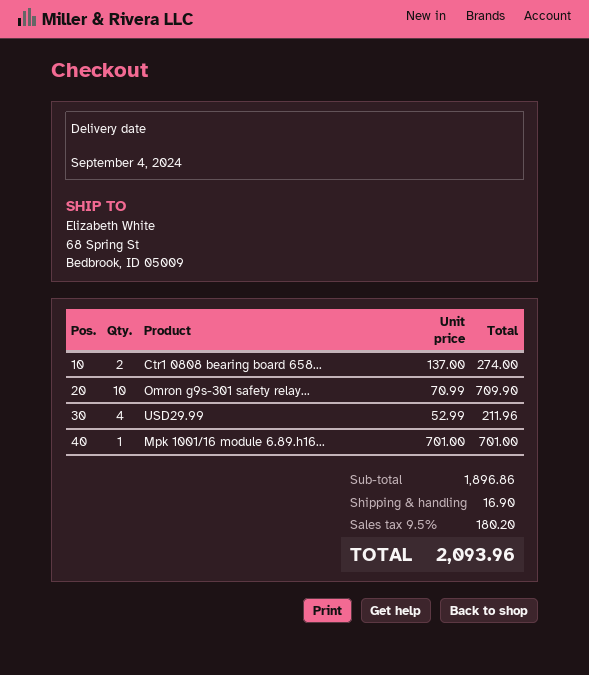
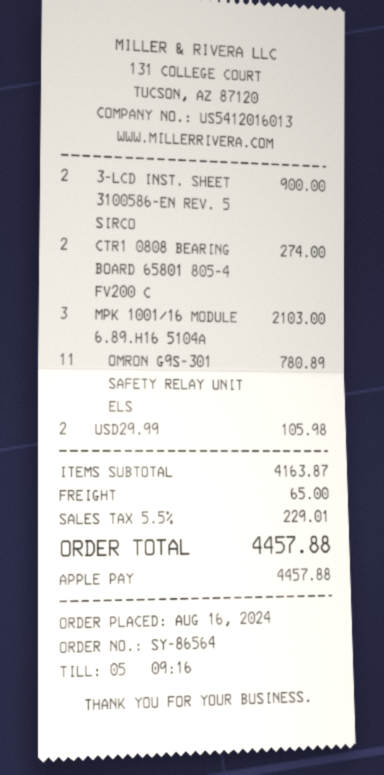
Omron g9s-301 safety relay...: 10 for 709.90 -> 11 for 780.89
USD29.99: 4 for 211.96 -> 2 for 105.98
Mpk 1001/16 module 6.89.h16...: 1 for 701.00 -> 3 for 2103.00
3-LCD INST. SHEET 3100586-EN REV. 5 SIRCO: none -> 2 for 900.00
subtotal: 1896.86 -> 4163.87
shipping: 16.90 -> 65.00
tax: 9.5% = 180.20 -> 5.5% = 229.01
total: 2093.96 -> 4457.88

